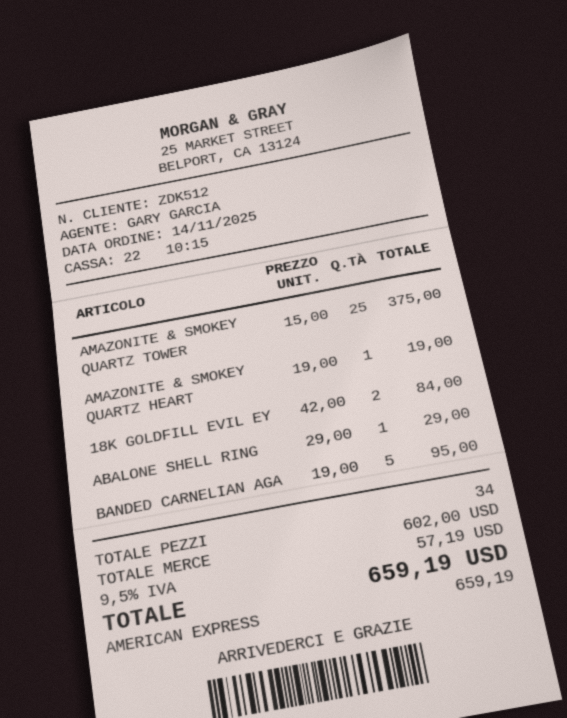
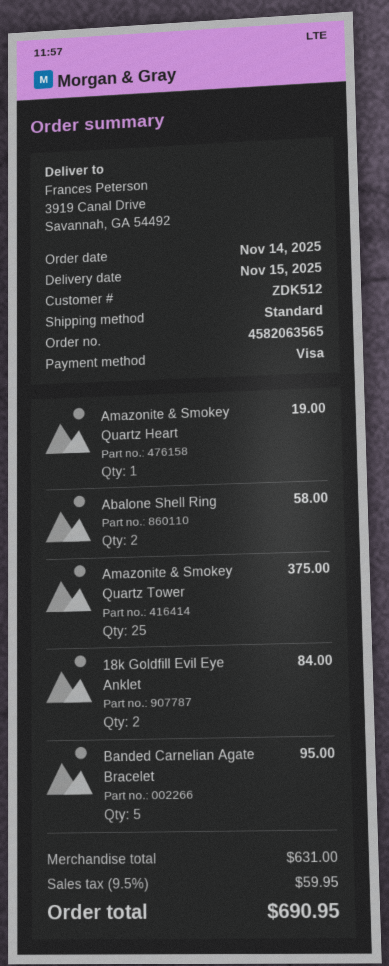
payment method: American Express -> Visa
ABALONE SHELL RING: 1 for 29.00 -> 2 for 58.00
subtotal: 602.00 -> 631.00
tax: 9.5% = 57.19 -> 9.5% = 59.95
total: 659.19 -> 690.95

